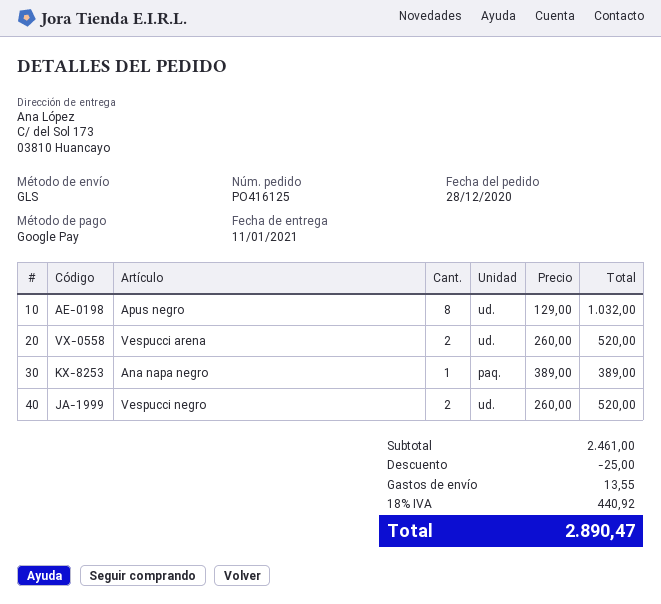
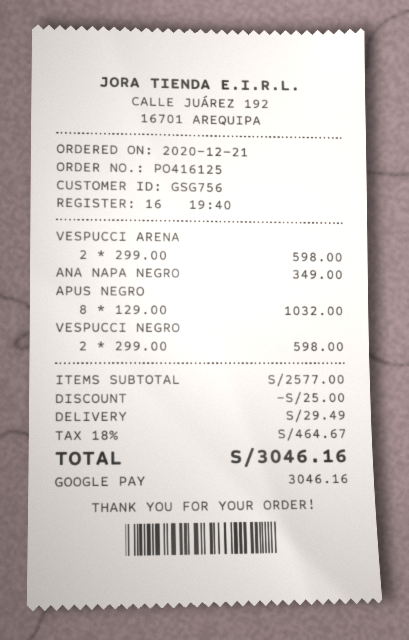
order date: 2020-12-28 -> 2020-12-21
Vespucci arena: 2 x 260.00 = 520.00 -> 2 x 299.00 = 598.00
Ana napa negro: 1 x 389.00 = 389.00 -> 1 x 349.00 = 349.00
Vespucci negro: 2 x 260.00 = 520.00 -> 2 x 299.00 = 598.00
subtotal: 2461.00 -> 2577.00
shipping: 13.55 -> 29.49
tax: 18% = 440.92 -> 18% = 464.67
total: 2890.47 -> 3046.16

